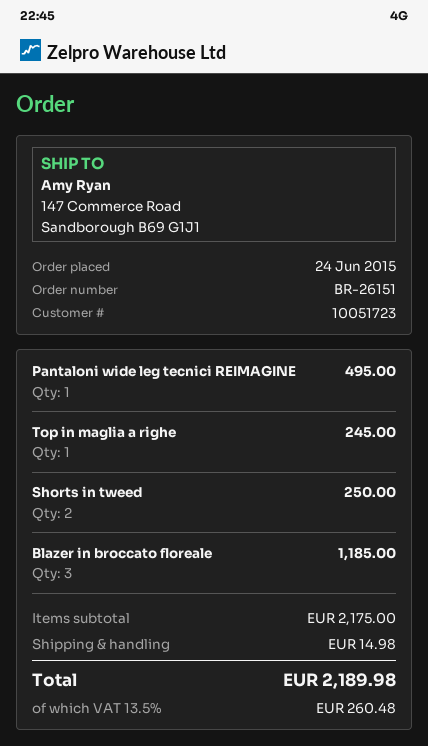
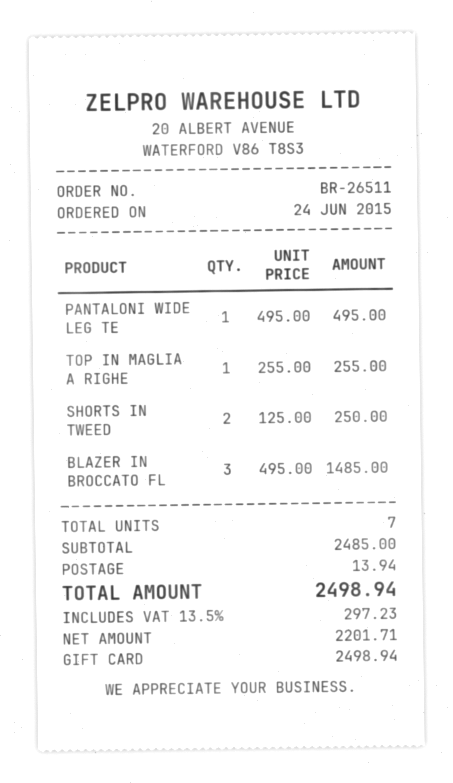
order number: BR-26151 -> BR-26511
Top in maglia a righe: 1 for 245.00 -> 1 for 255.00
Blazer in broccato floreale: 3 for 1185.00 -> 3 for 1485.00
subtotal: 2175.00 -> 2485.00
shipping: 14.98 -> 13.94
tax: 13.5% = 260.48 -> 13.5% = 297.23
total: 2189.98 -> 2498.94

